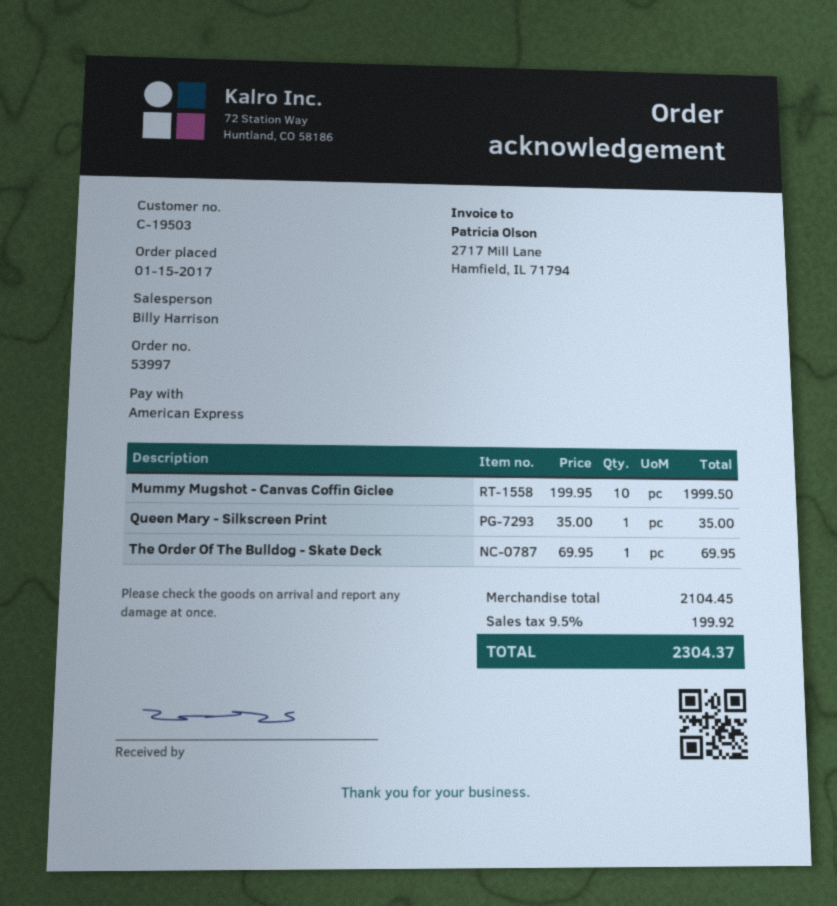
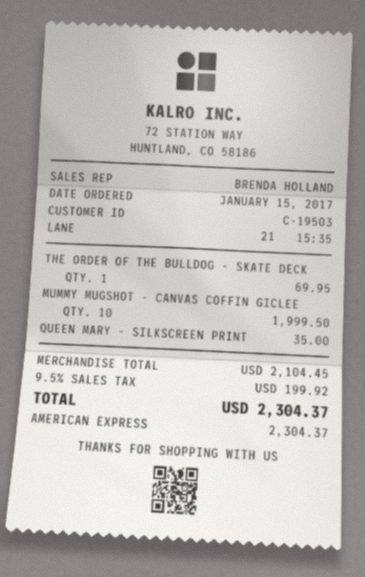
sales rep: Billy Harrison -> BRENDA HOLLAND

